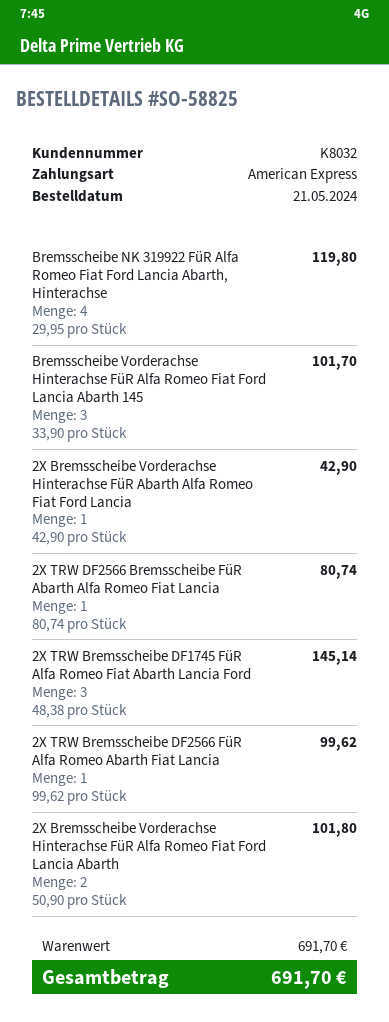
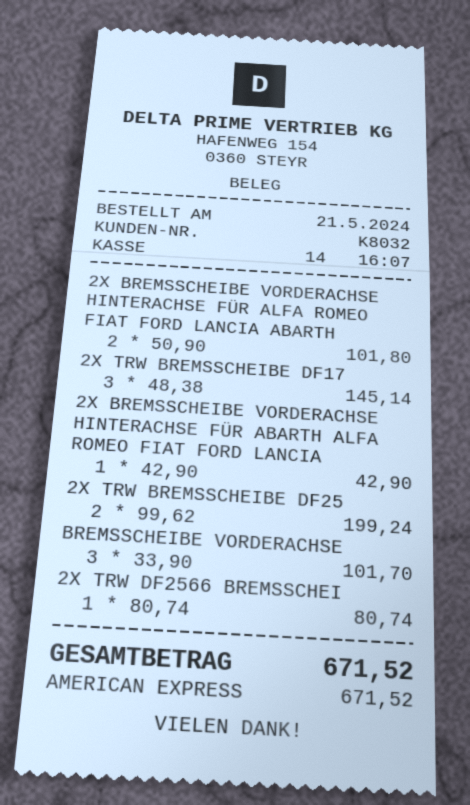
Bremsscheibe NK 319922 FüR Alfa Romeo Fiat Ford Lancia Abarth, Hinterachse: 4 x 29.95 = 119.80 -> none
2X TRW Bremsscheibe DF2566 FüR Alfa Romeo Abarth Fiat Lancia: 1 x 99.62 = 99.62 -> 2 x 99.62 = 199.24
total: 691.70 -> 671.52

